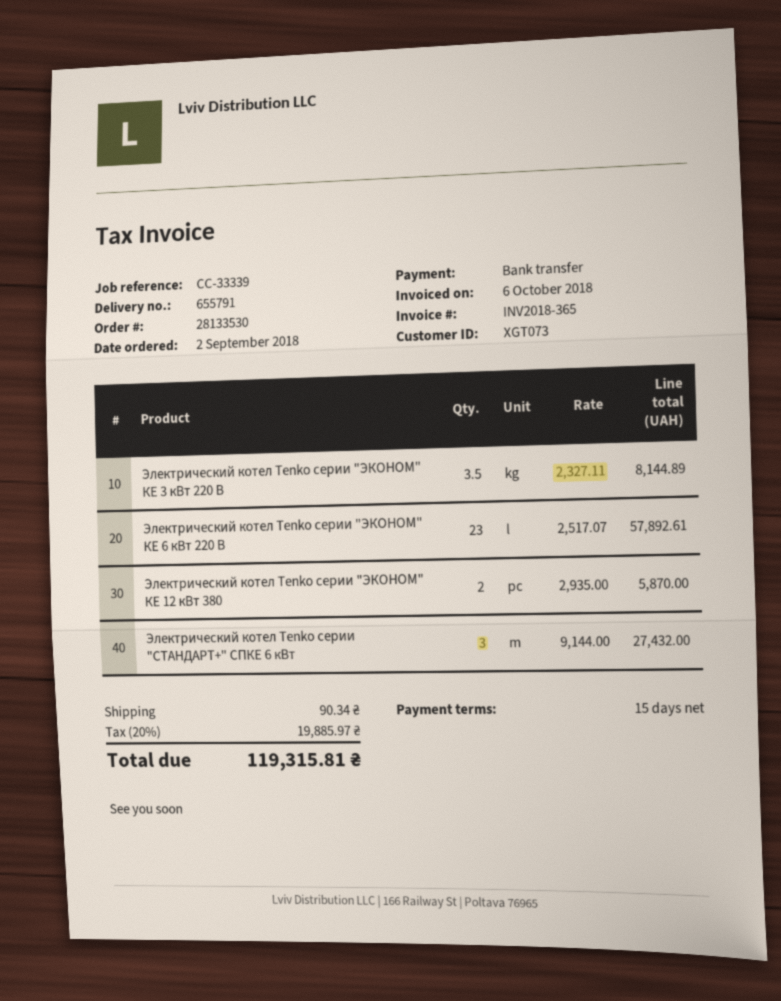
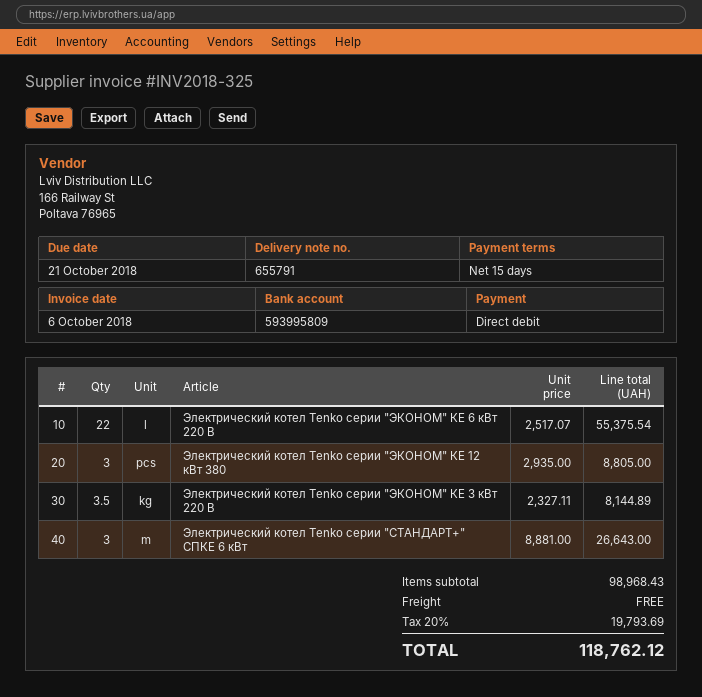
invoice number: INV2018-365 -> INV2018-325
payment method: bank transfer -> direct debit
Электрический котел Tenko серии "ЭКОНОМ" КЕ 6 кВт 220 В: 23 x 2517.07 = 57892.61 -> 22 x 2517.07 = 55375.54
Электрический котел Tenko серии "ЭКОНОМ" КЕ 12 кВт 380: 2 x 2935.00 = 5870.00 -> 3 x 2935.00 = 8805.00
Электрический котел Tenko серии "СТАНДАРТ+" СПКЕ 6 кВт: 3 x 9144.00 = 27432.00 -> 3 x 8881.00 = 26643.00
shipping: 90.34 -> 0.00
tax: 20% = 19885.97 -> 20% = 19793.69
total: 119315.81 -> 118762.12

